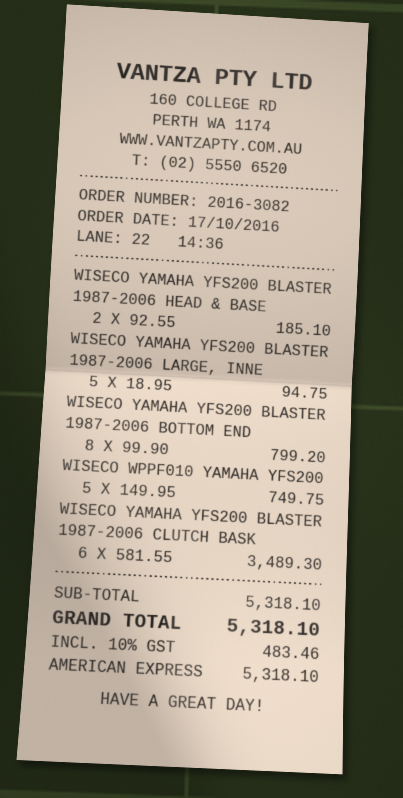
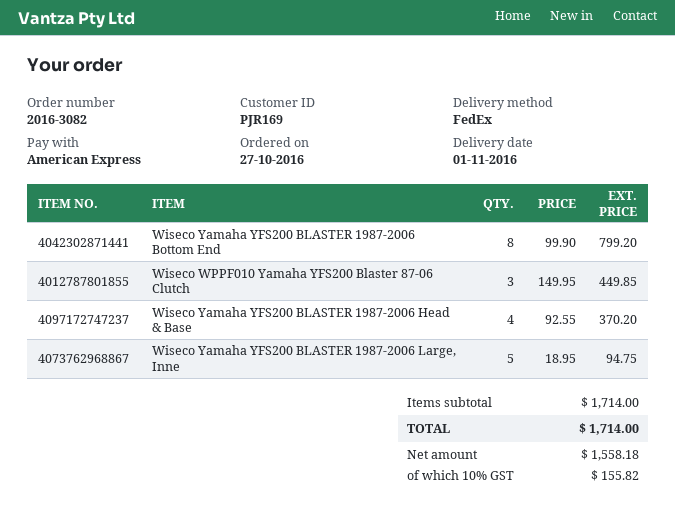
order date: 2016-10-17 -> 2016-10-27
WISECO YAMAHA YFS200 BLASTER 1987-2006 HEAD & BASE: 2 x 92.55 = 185.10 -> 4 x 92.55 = 370.20
WISECO WPPF010 YAMAHA YFS200: 5 x 149.95 = 749.75 -> 3 x 149.95 = 449.85
WISECO YAMAHA YFS200 BLASTER 1987-2006 CLUTCH BASK: 6 x 581.55 = 3489.30 -> none
subtotal: 5318.10 -> 1714.00
tax: 10% = 483.46 -> 10% = 155.82
total: 5318.10 -> 1714.00

